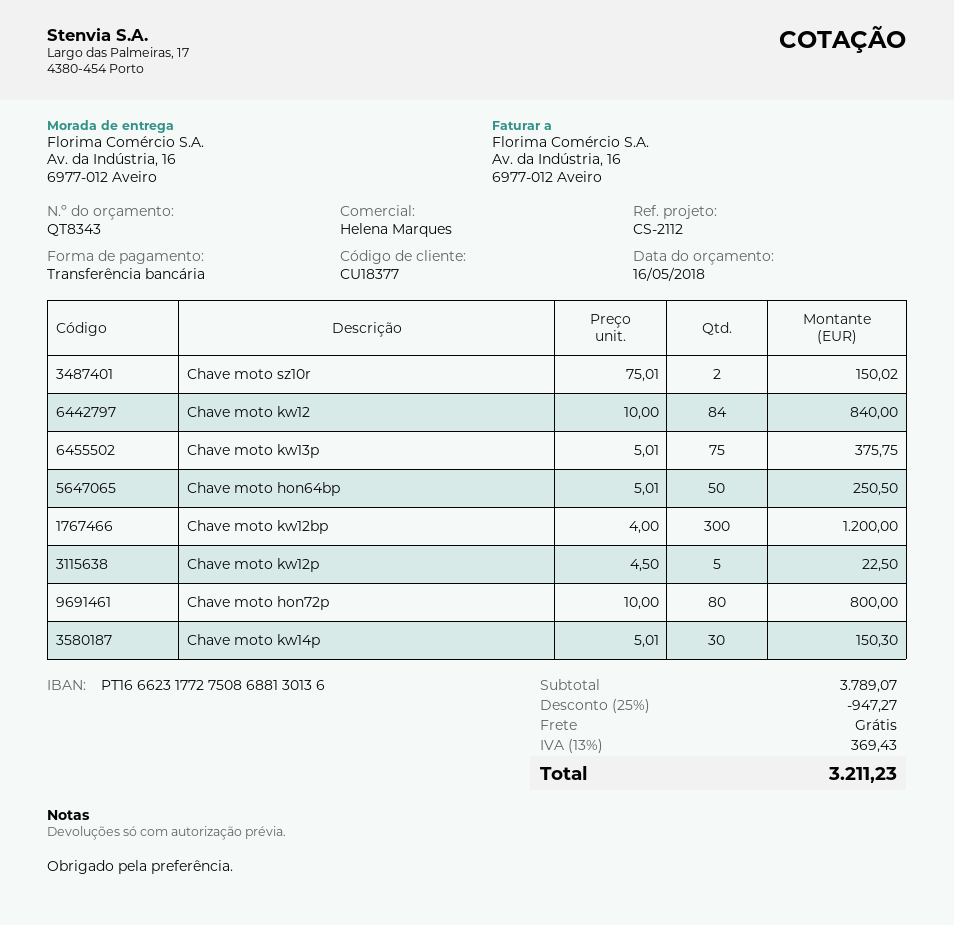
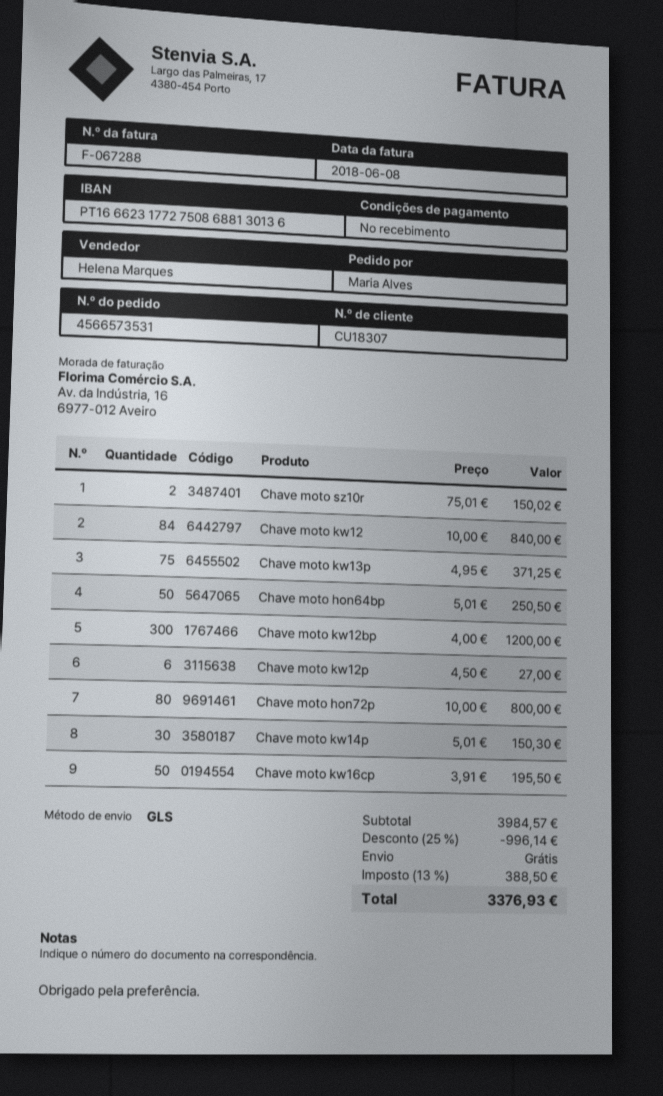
customer number: CU18377 -> CU18307
Chave moto kw13p: 75 x 5.01 = 375.75 -> 75 x 4.95 = 371.25
Chave moto kw12p: 5 x 4.50 = 22.50 -> 6 x 4.50 = 27.00
Chave moto kw16cp: none -> 50 x 3.91 = 195.50
subtotal: 3789.07 -> 3984.57
discount: 25% = 947.27 -> 25% = 996.14
tax: 13% = 369.43 -> 13% = 388.50
total: 3211.23 -> 3376.93

